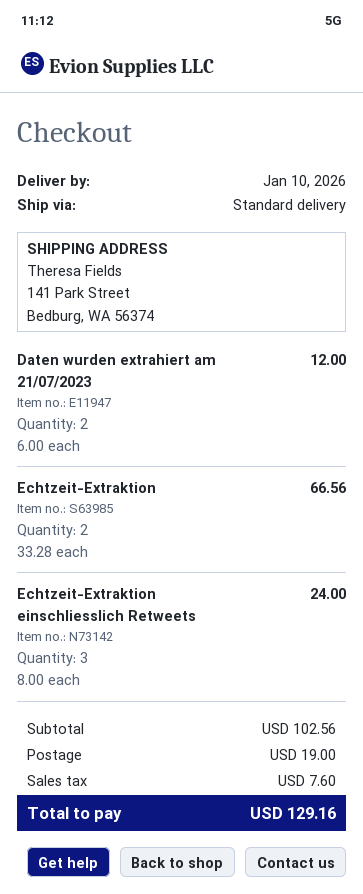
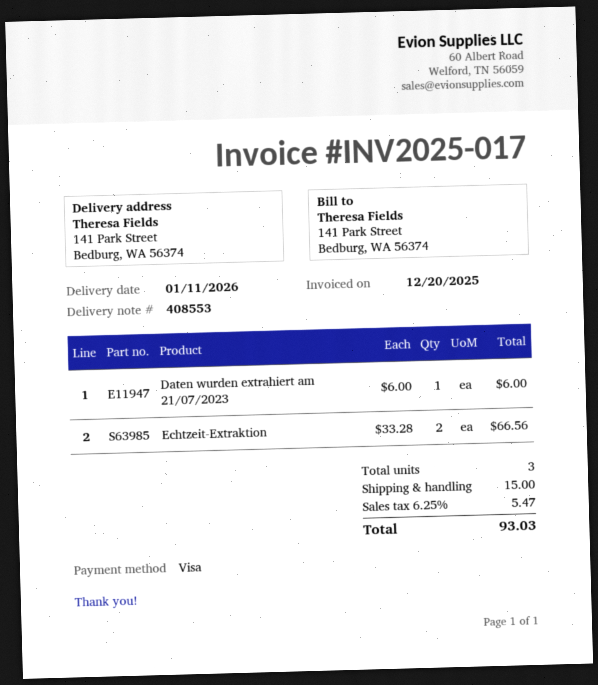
delivery date: 2026-01-10 -> 2026-01-11
Daten wurden extrahiert am 21/07/2023: 2 x 6.00 = 12.00 -> 1 x 6.00 = 6.00
Echtzeit-Extraktion einschliesslich Retweets: 3 x 8.00 = 24.00 -> none
shipping: 19.00 -> 15.00
tax: 7.60 -> 5.47
total: 129.16 -> 93.03

